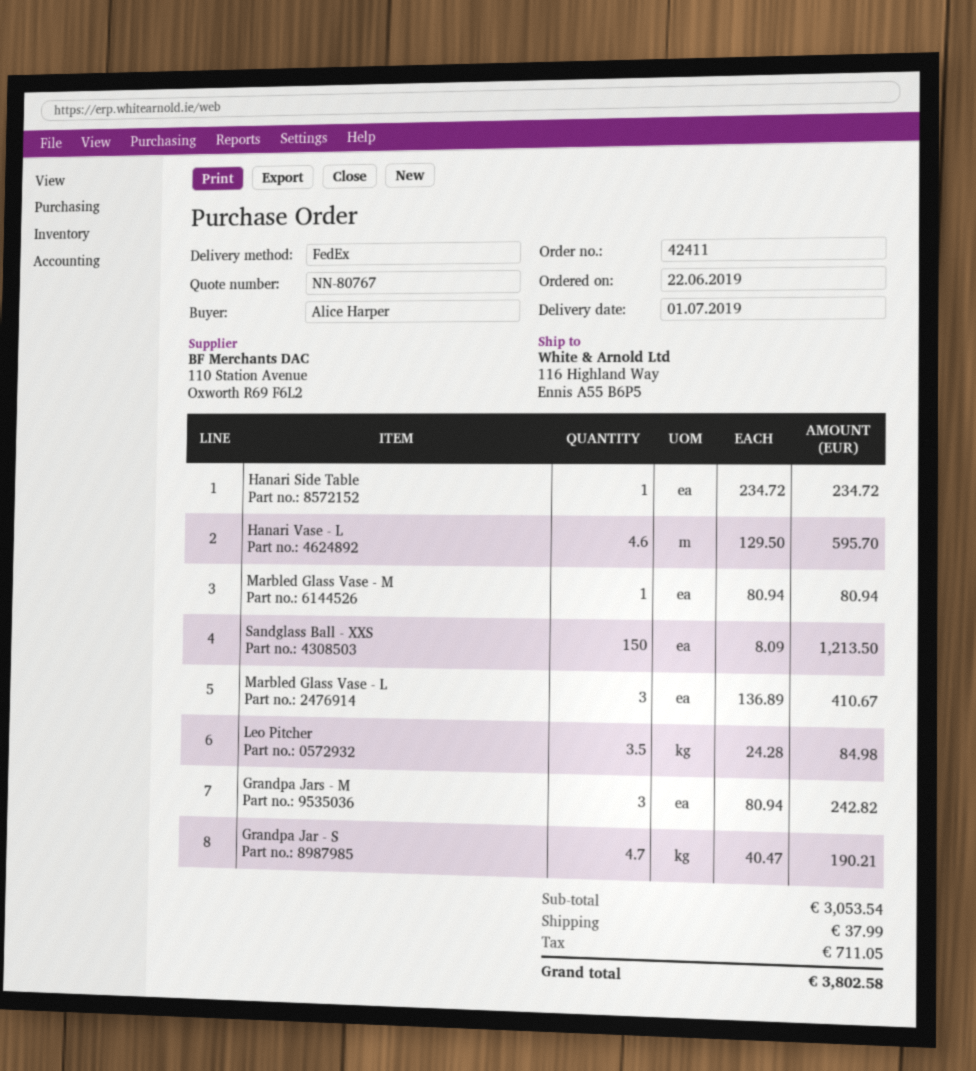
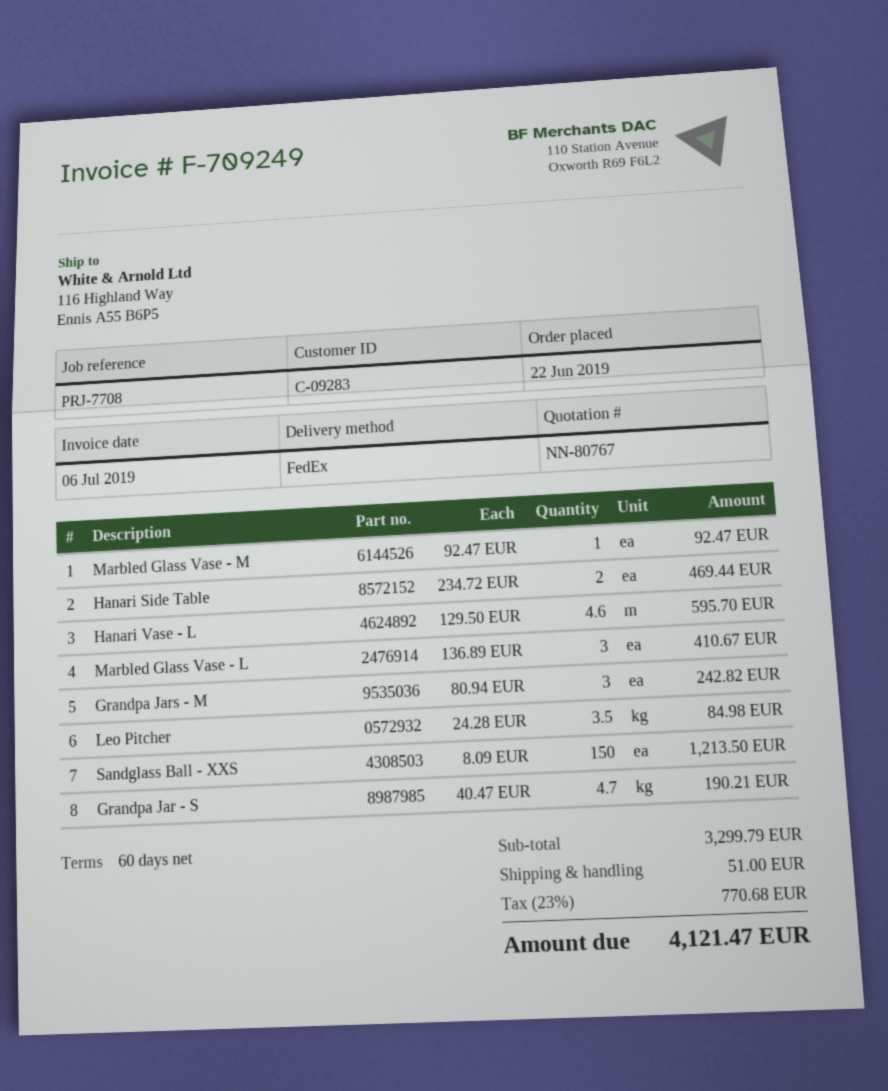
Hanari Side Table: 1 x 234.72 = 234.72 -> 2 x 234.72 = 469.44
Marbled Glass Vase - M: 1 x 80.94 = 80.94 -> 1 x 92.47 = 92.47
subtotal: 3053.54 -> 3299.79
shipping: 37.99 -> 51.00
tax: 711.05 -> 770.68
total: 3802.58 -> 4121.47

